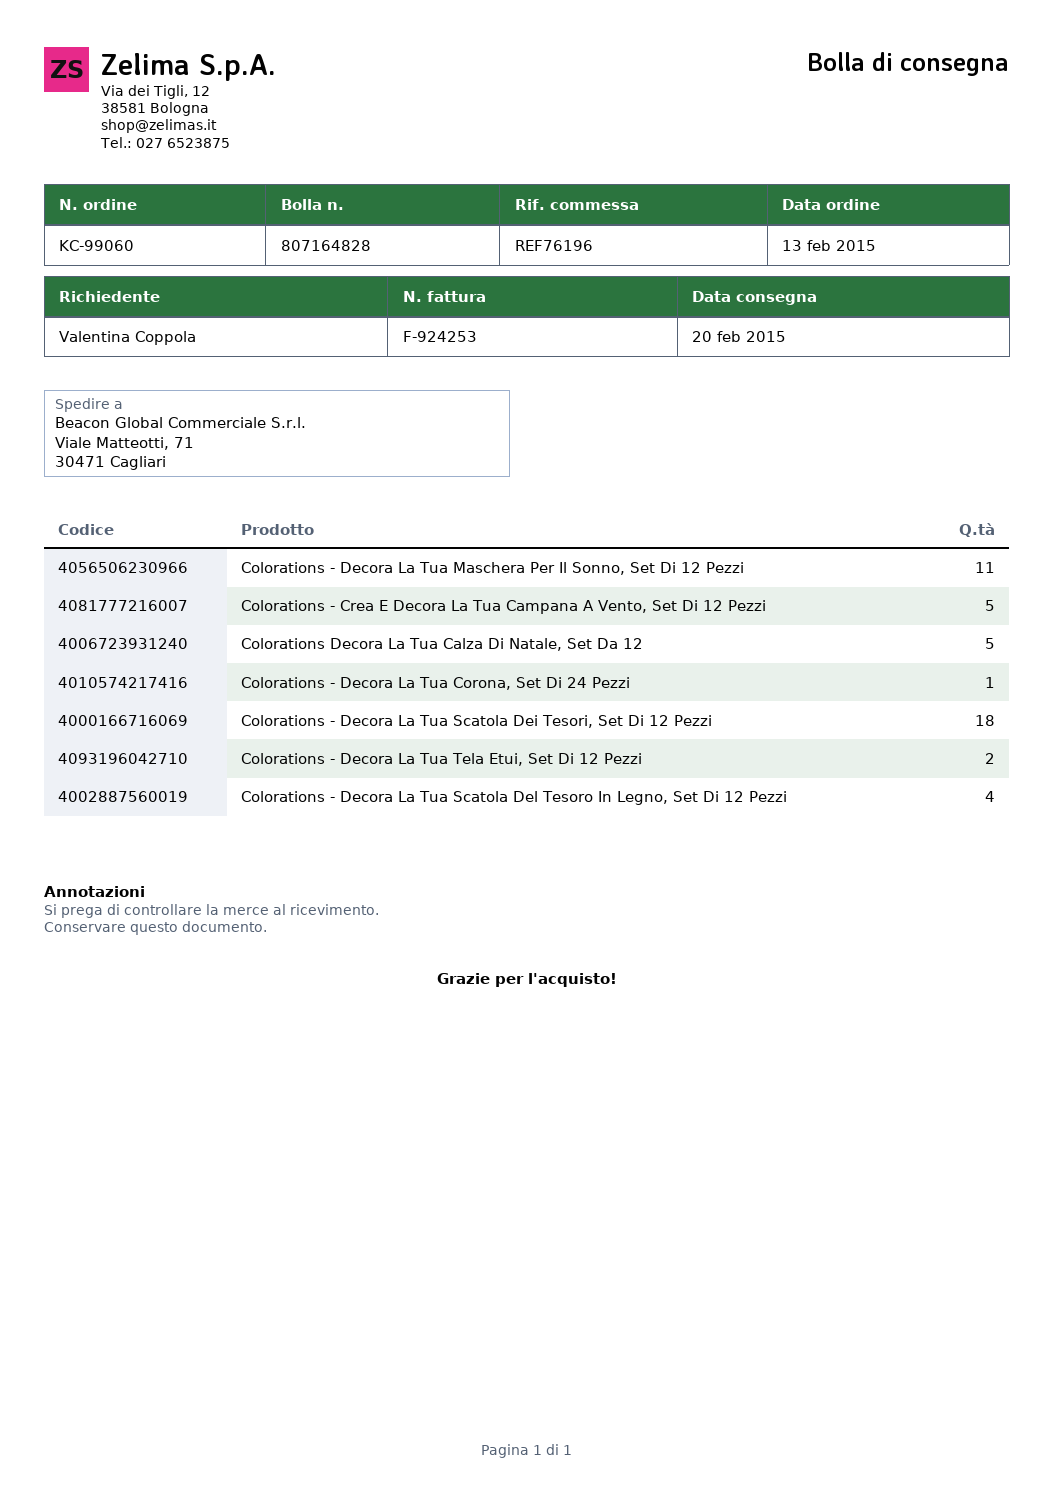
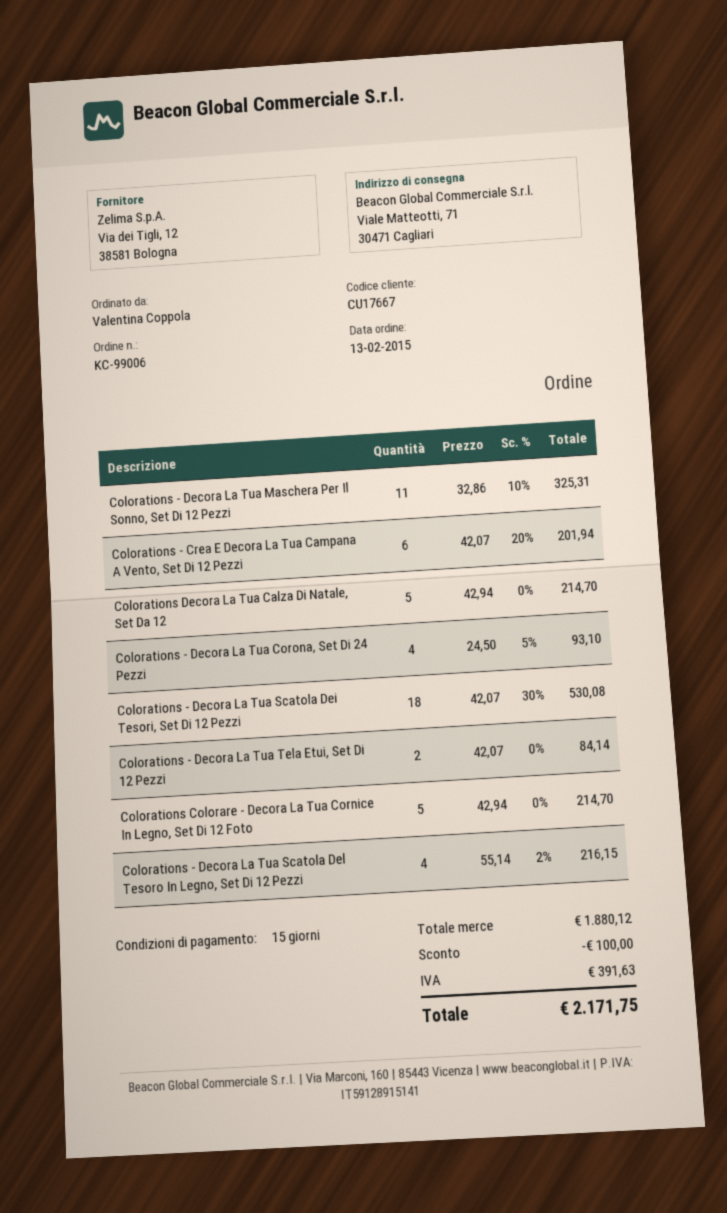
order number: KC-99060 -> KC-99006
Colorations - Crea E Decora La Tua Campana A Vento, Set Di 12 Pezzi: 5 -> 6
Colorations - Decora La Tua Corona, Set Di 24 Pezzi: 1 -> 4
Colorations Colorare - Decora La Tua Cornice In Legno, Set Di 12 Foto: none -> 5

